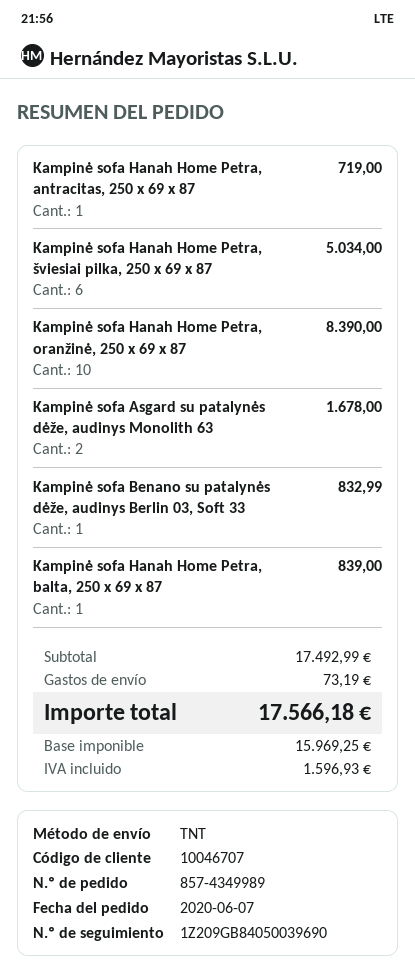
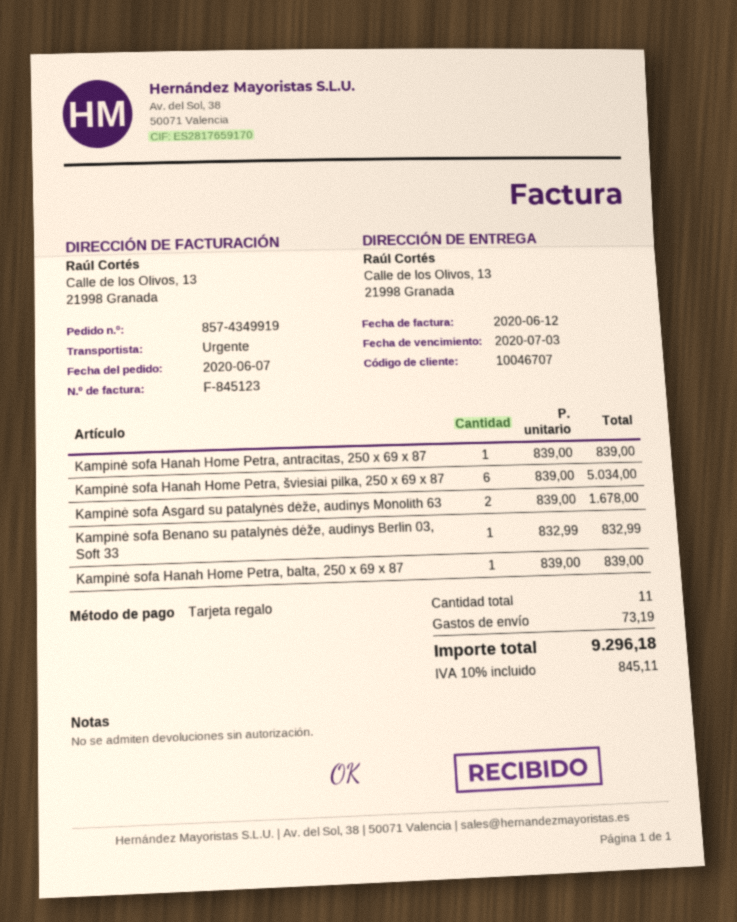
order number: 857-4349989 -> 857-4349919
shipping method: TNT -> express
Kampinė sofa Hanah Home Petra, antracitas, 250 x 69 x 87: 1 for 719.00 -> 1 for 839.00
Kampinė sofa Hanah Home Petra, oranžinė, 250 x 69 x 87: 10 for 8390.00 -> none
tax: 1596.93 -> 845.11
total: 17566.18 -> 9296.18

